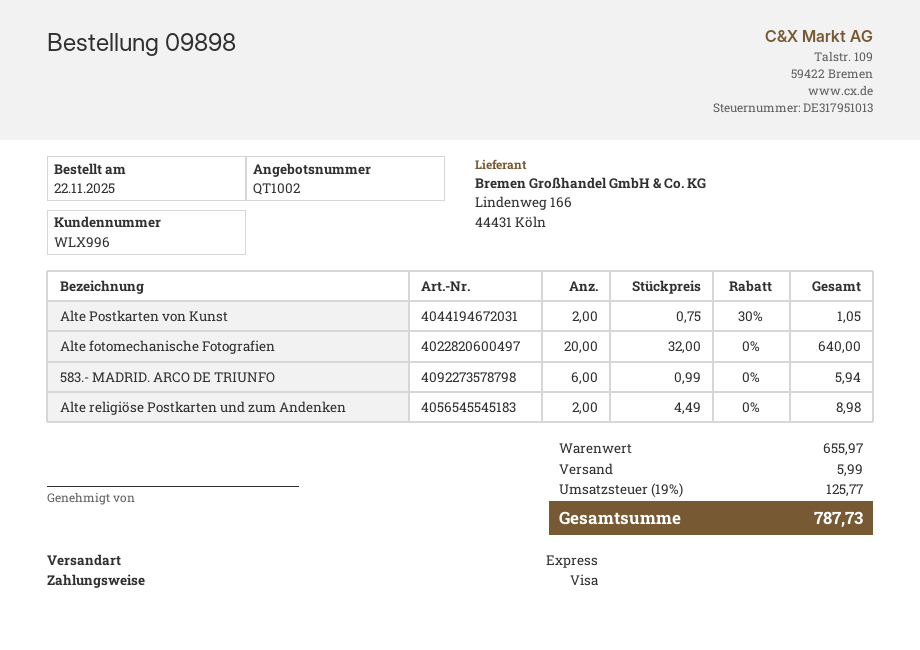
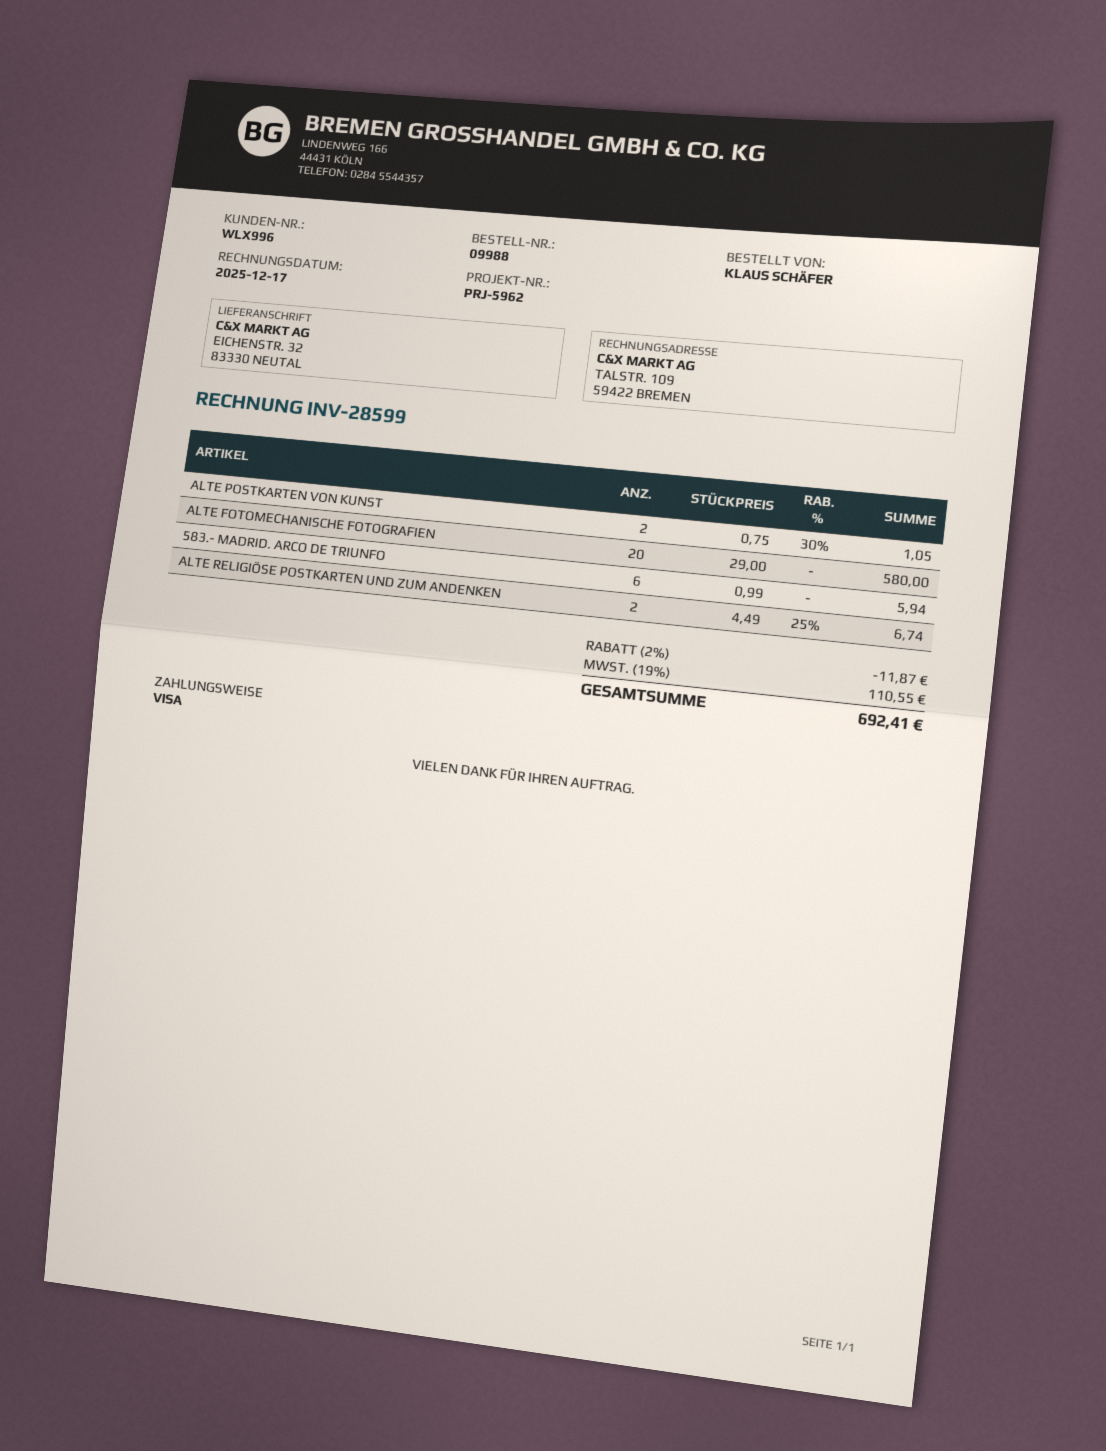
order number: 09898 -> 09988
Alte fotomechanische Fotografien: 20 x 32.00 = 640.00 -> 20 x 29.00 = 580.00
Alte religiöse Postkarten und zum Andenken: 2 x 4.49 = 8.98 -> 2 x 4.49 - 25% = 6.74
discount: none -> 2% = 11.87
shipping: 5.99 -> none
tax: 19% = 125.77 -> 19% = 110.55
total: 787.73 -> 692.41

